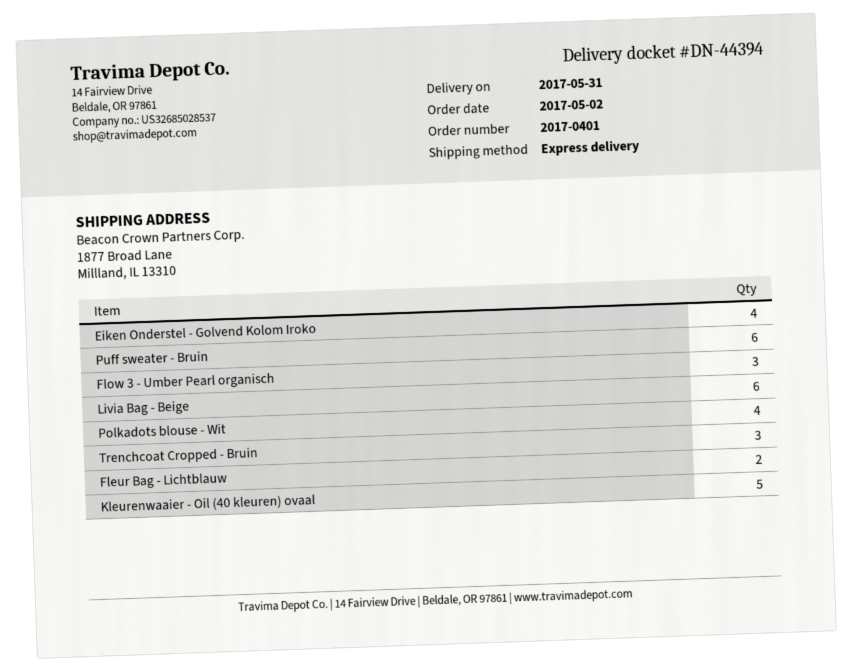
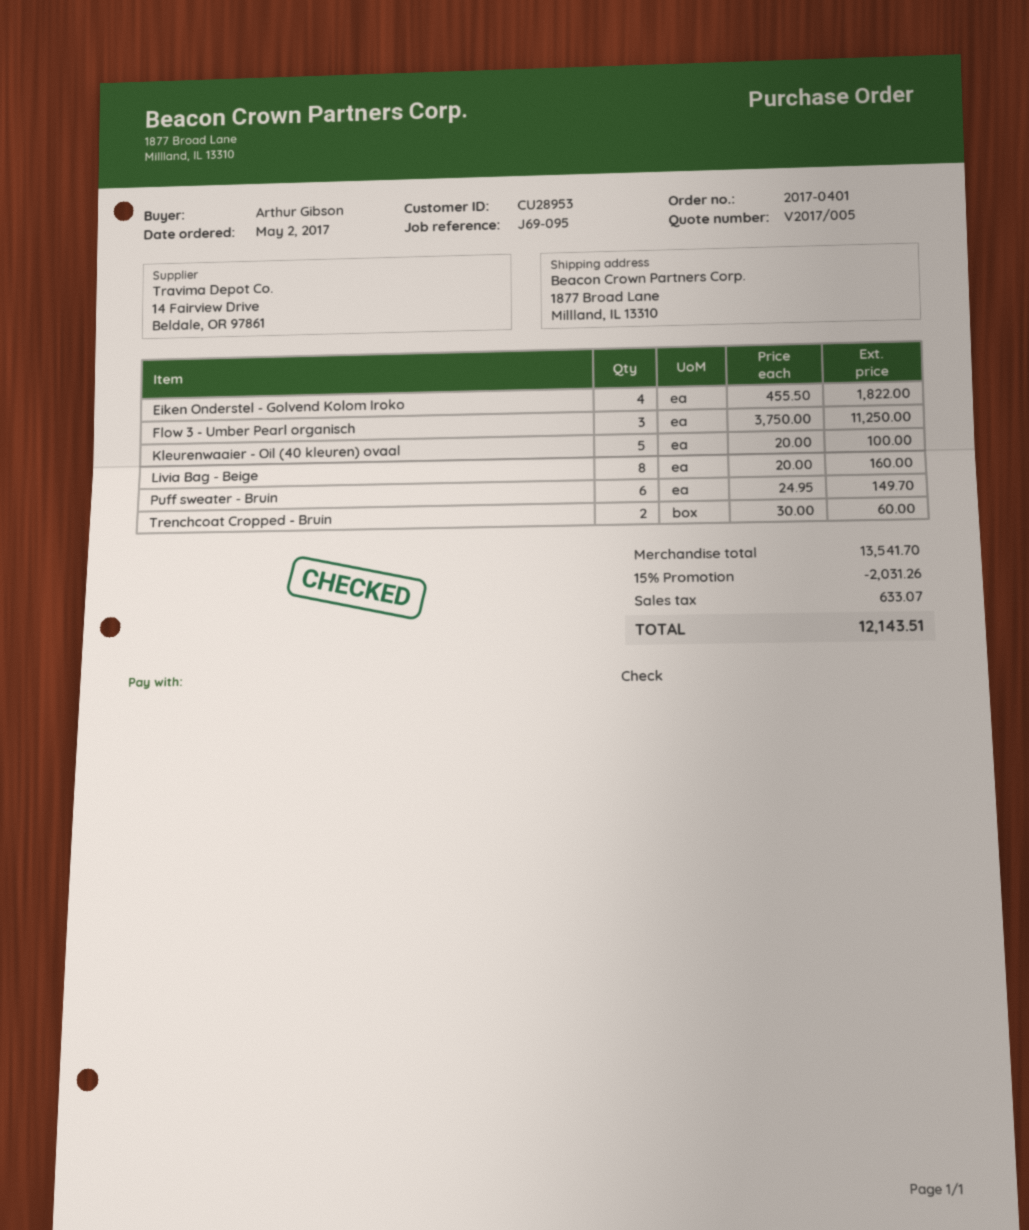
Livia Bag - Beige: 6 -> 8
Polkadots blouse - Wit: 4 -> none
Trenchcoat Cropped - Bruin: 3 -> 2
Fleur Bag - Lichtblauw: 2 -> none

